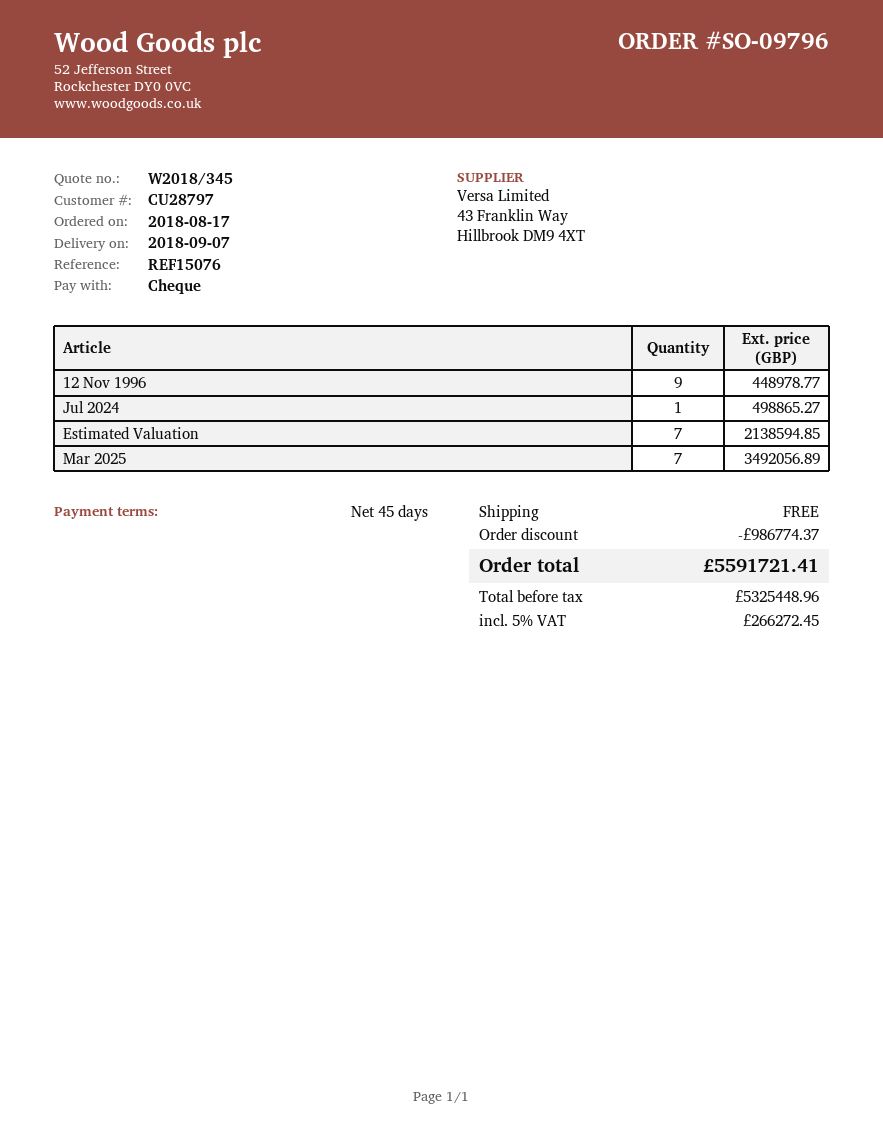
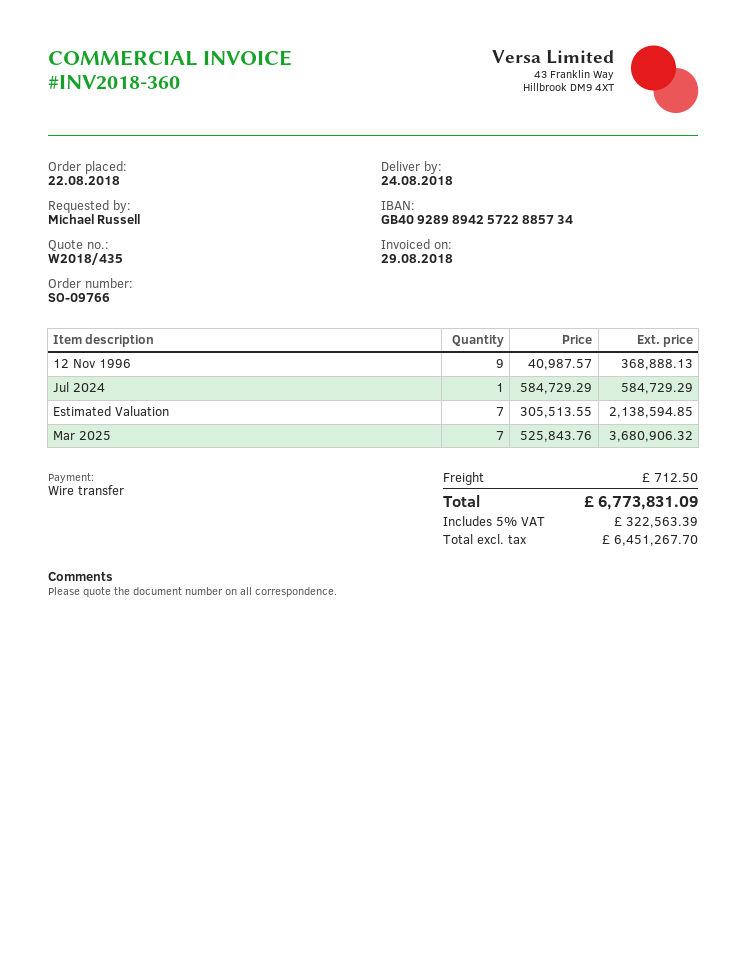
quote number: W2018/345 -> W2018/435
order number: SO-09796 -> SO-09766
order date: 2018-08-17 -> 2018-08-22
delivery date: 2018-09-07 -> 2018-08-24
payment method: cheque -> bank transfer
12 Nov 1996: 9 for 448978.77 -> 9 for 368888.13
Jul 2024: 1 for 498865.27 -> 1 for 584729.29
Mar 2025: 7 for 3492056.89 -> 7 for 3680906.32
discount: 986774.37 -> none
shipping: 0.00 -> 712.50
net: 5325448.96 -> 6451267.70
tax: 5% = 266272.45 -> 5% = 322563.39
total: 5591721.41 -> 6773831.09

